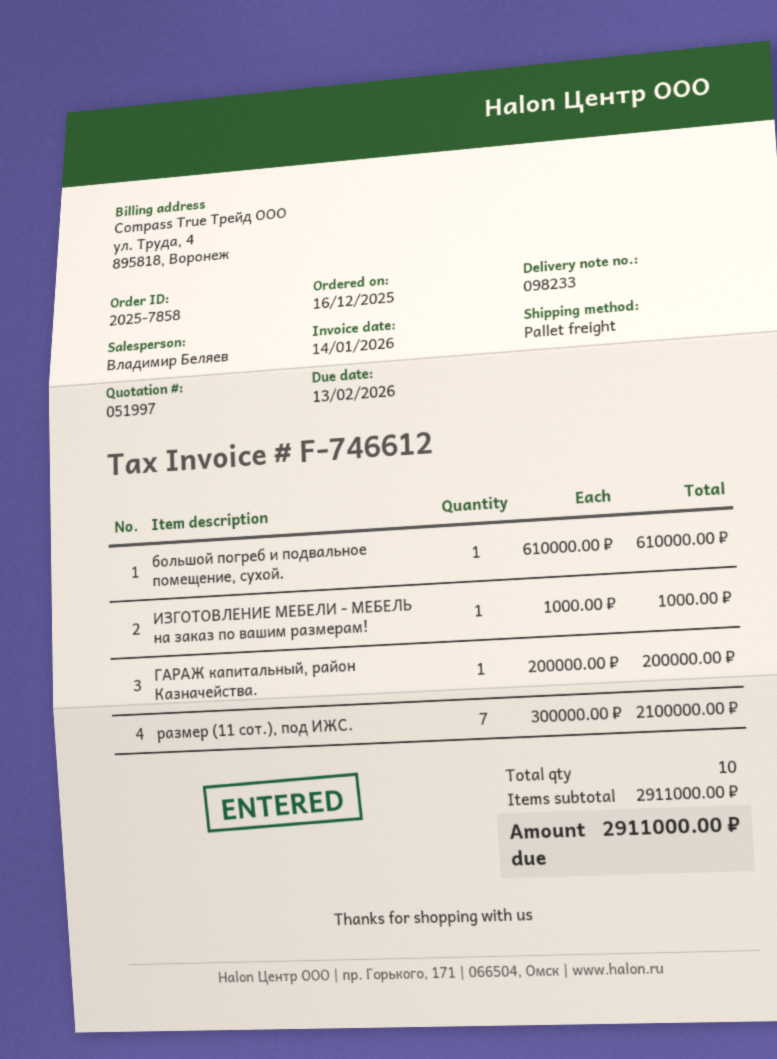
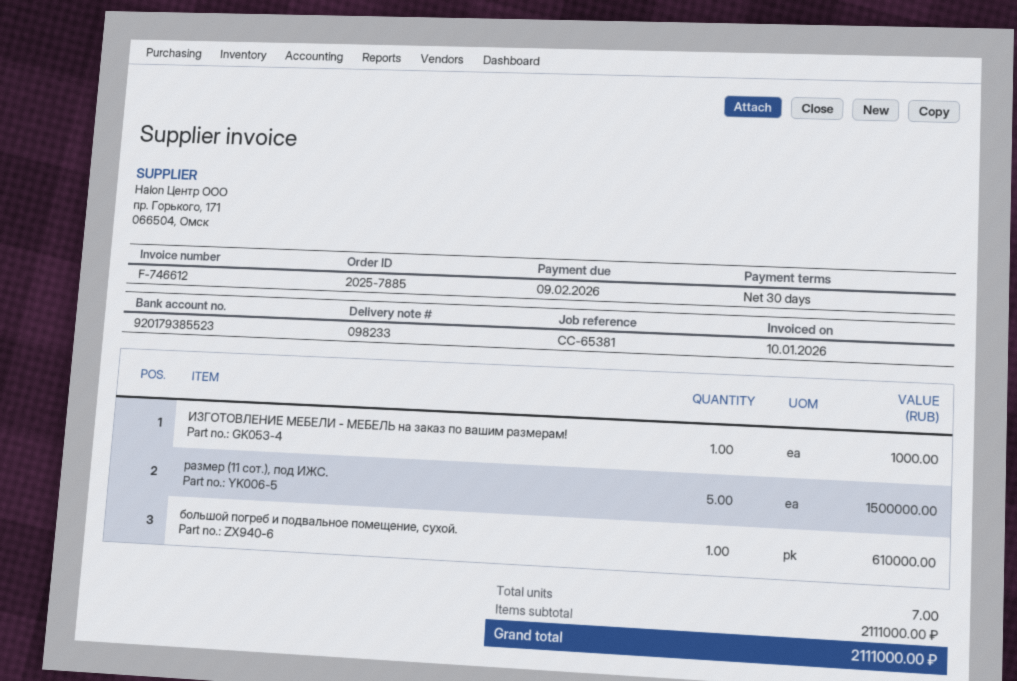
order number: 2025-7858 -> 2025-7885
invoice date: 2026-01-14 -> 2026-01-10
due date: 2026-02-13 -> 2026-02-09
ГАРАЖ капитальный, район Казначейства.: 1 for 200000.00 -> none
размер (11 сот.), под ИЖС.: 7 for 2100000.00 -> 5 for 1500000.00
total quantity: 10 -> 7
subtotal: 2911000.00 -> 2111000.00
total: 2911000.00 -> 2111000.00

